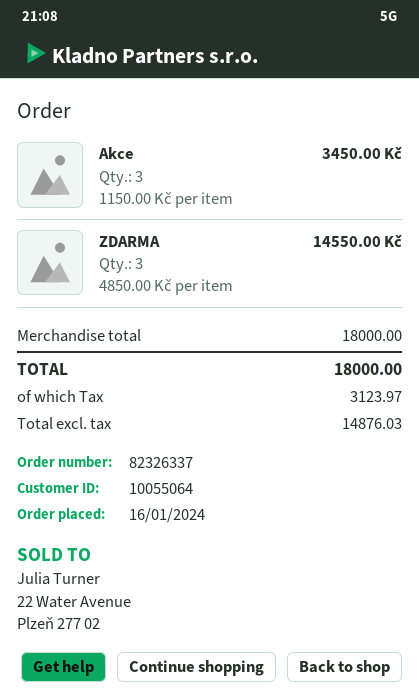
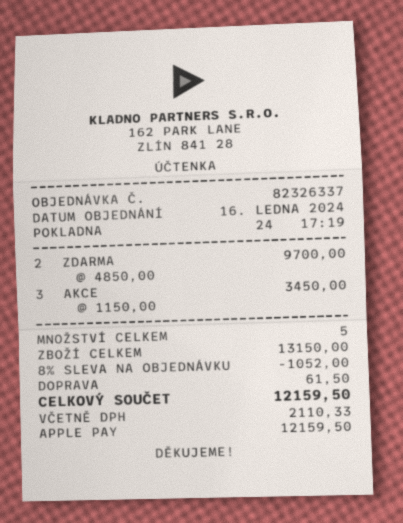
ZDARMA: 3 x 4850.00 = 14550.00 -> 2 x 4850.00 = 9700.00
subtotal: 18000.00 -> 13150.00
discount: none -> 8% = 1052.00
shipping: none -> 61.50
tax: 3123.97 -> 2110.33
total: 18000.00 -> 12159.50

